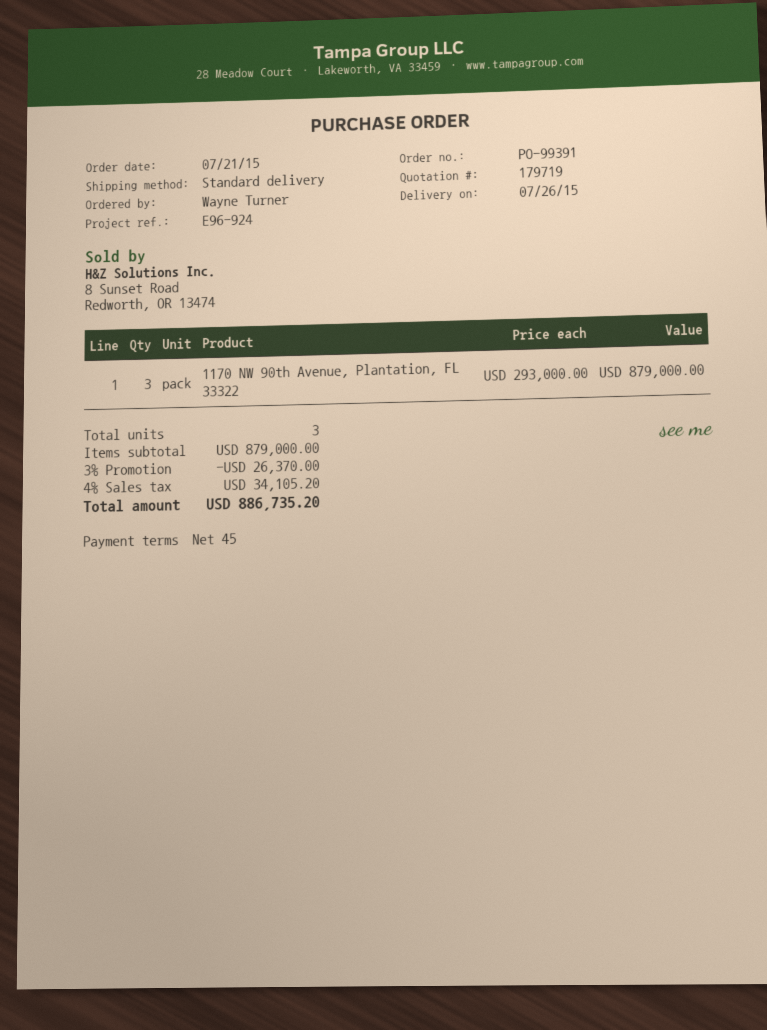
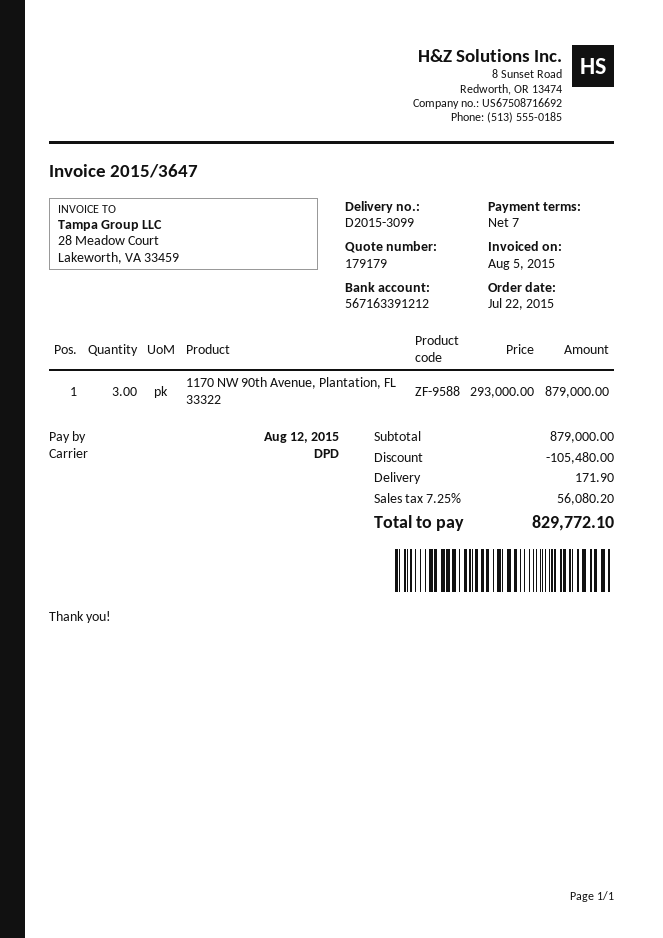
quote number: 179719 -> 179179
order date: 2015-07-21 -> 2015-07-22
payment terms: 45 days -> 7 days
shipping method: standard -> DPD
discount: 26370.00 -> 105480.00
shipping: none -> 171.90
tax: 4% = 34105.20 -> 7.25% = 56080.20
total: 886735.20 -> 829772.10

